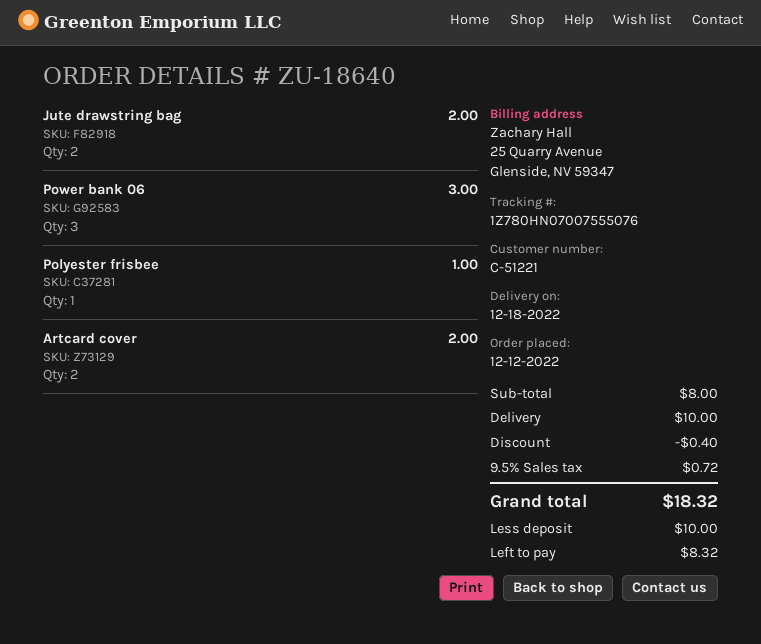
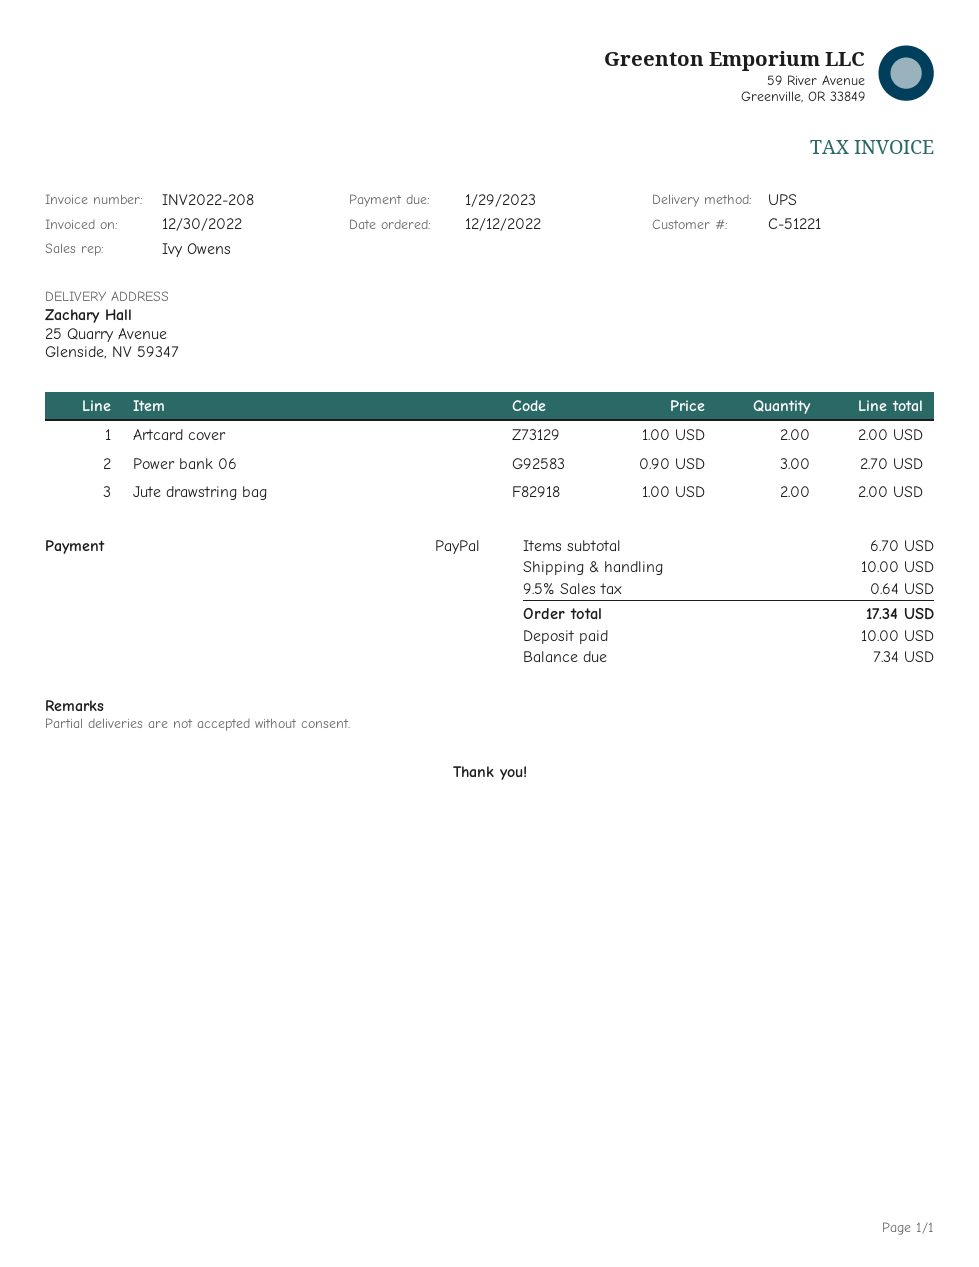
Power bank 06: 3 for 3.00 -> 3 for 2.70
Polyester frisbee: 1 for 1.00 -> none
subtotal: 8.00 -> 6.70
discount: 0.40 -> none
tax: 9.5% = 0.72 -> 9.5% = 0.64
total: 18.32 -> 17.34
balance: 8.32 -> 7.34

